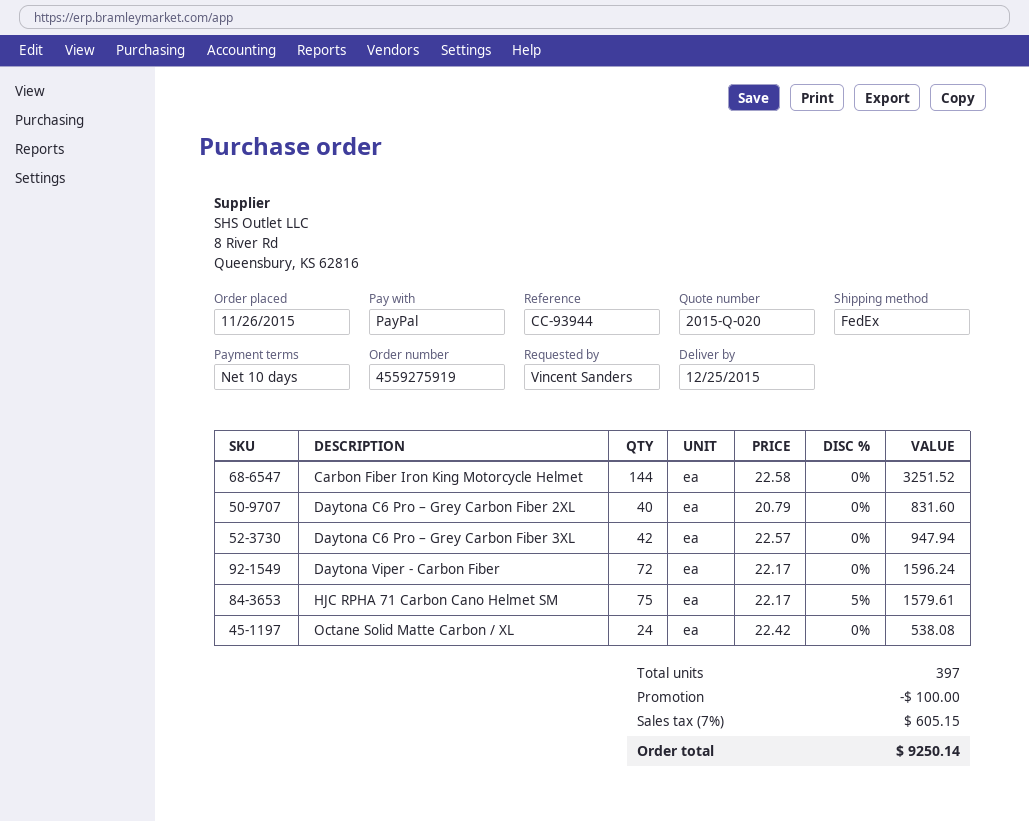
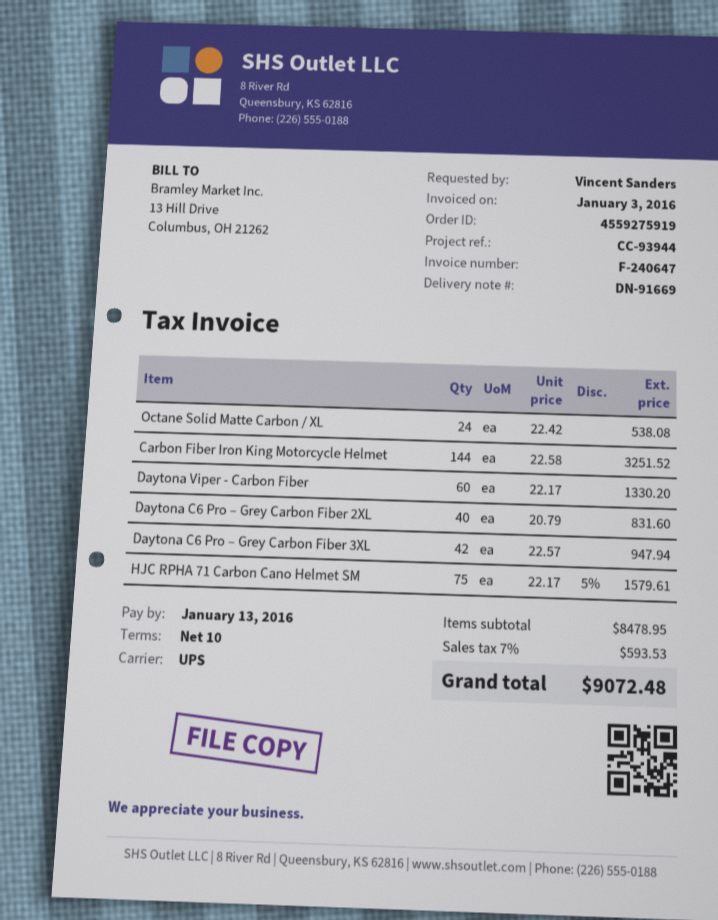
shipping method: FedEx -> UPS
Daytona Viper - Carbon Fiber: 72 x 22.17 = 1596.24 -> 60 x 22.17 = 1330.20
discount: 100.00 -> none
tax: 7% = 605.15 -> 7% = 593.53
total: 9250.14 -> 9072.48

